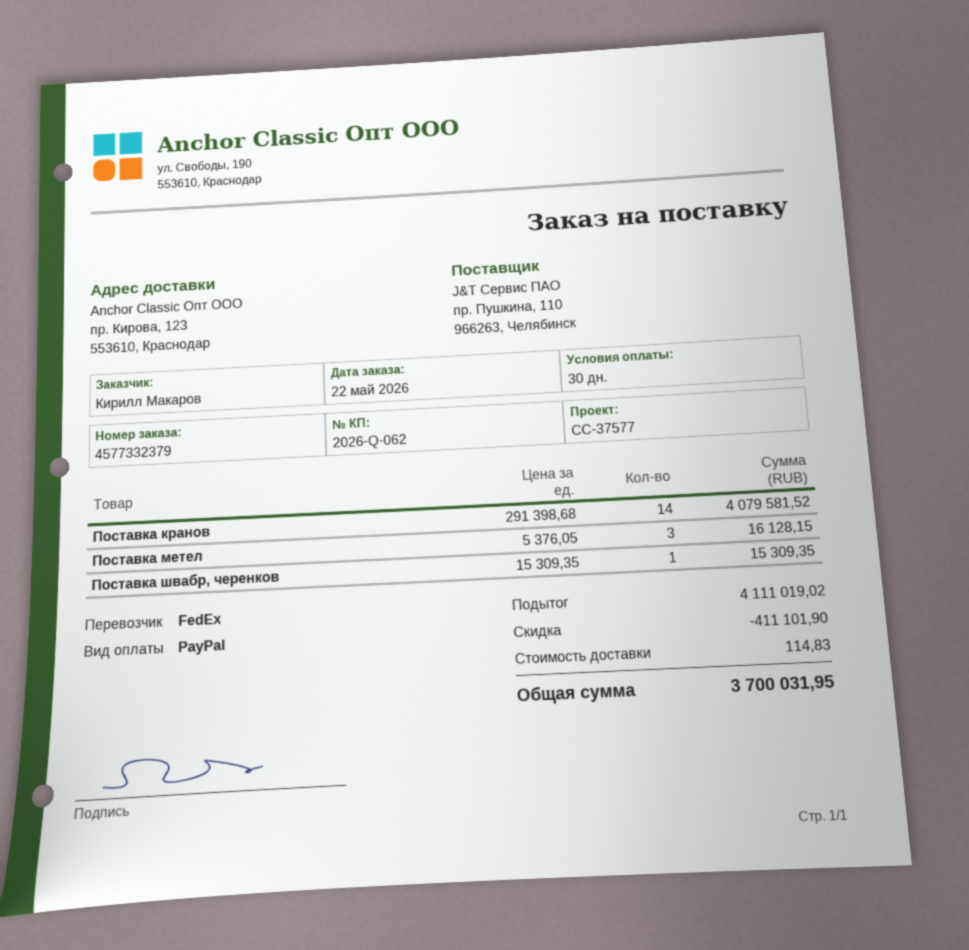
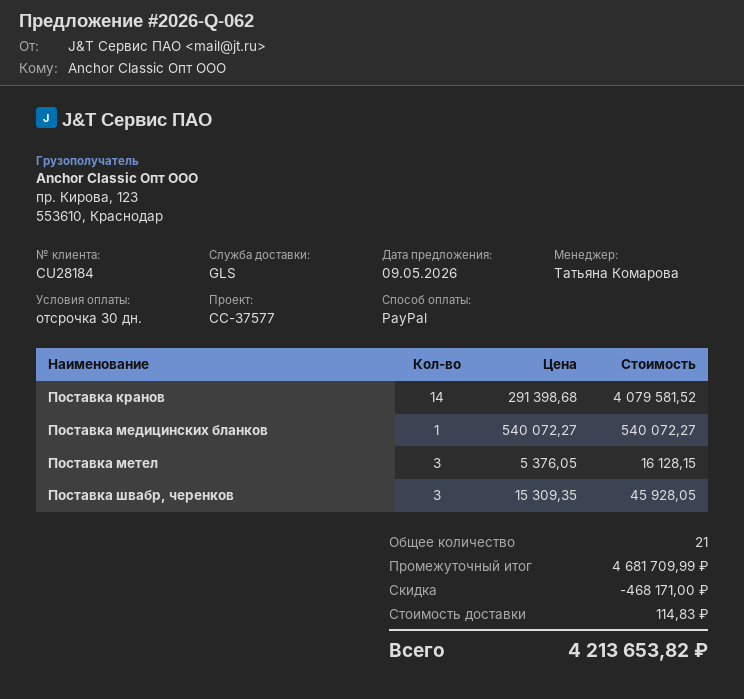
shipping method: FedEx -> GLS
Поставка швабр, черенков: 1 x 15309.35 = 15309.35 -> 3 x 15309.35 = 45928.05
Поставка медицинских бланков: none -> 1 x 540072.27 = 540072.27
subtotal: 4111019.02 -> 4681709.99
discount: 411101.90 -> 468171.00
total: 3700031.95 -> 4213653.82

